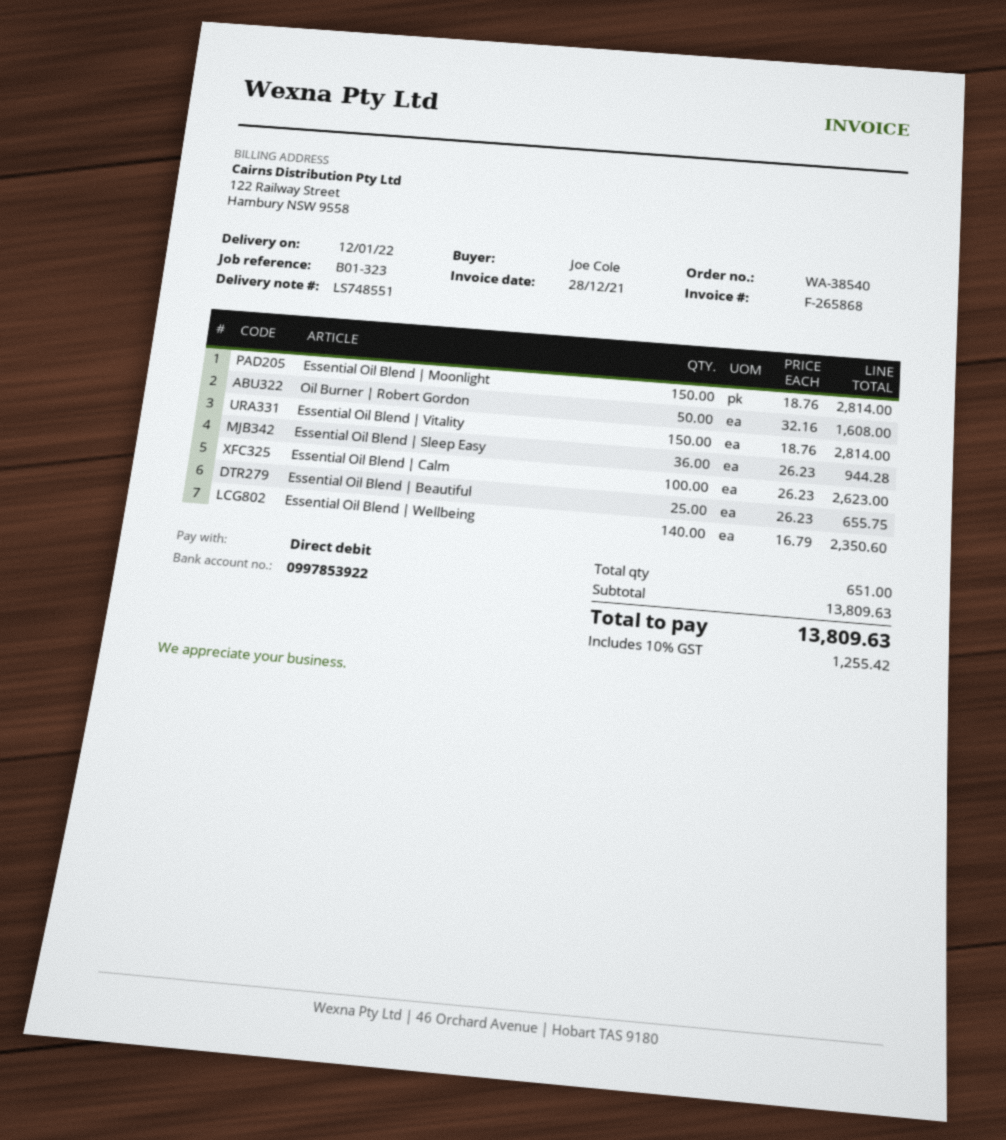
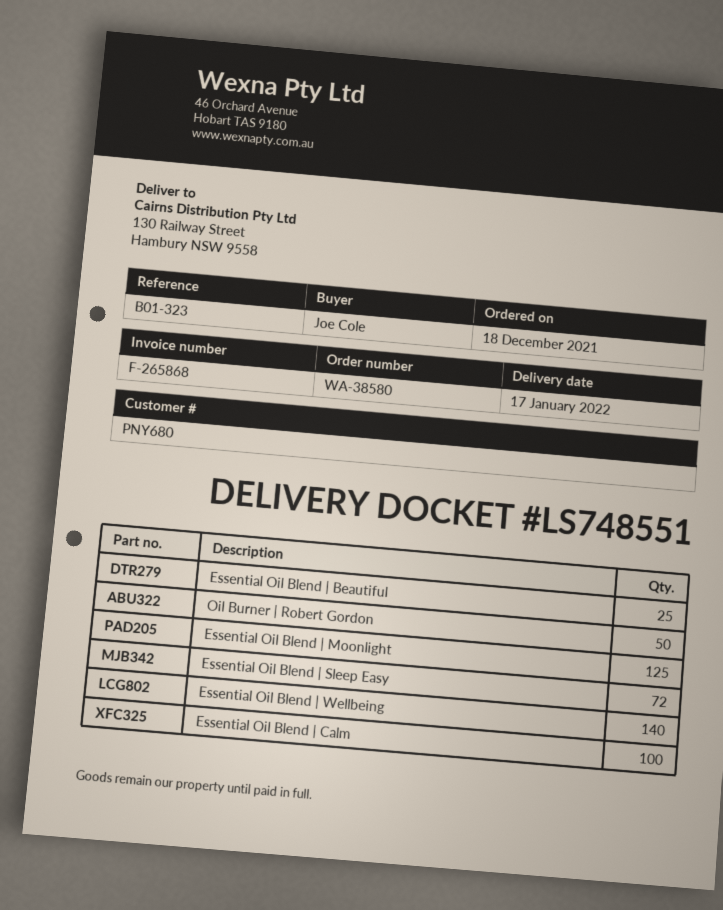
order number: WA-38540 -> WA-38580
delivery date: 2022-01-12 -> 2022-01-17
Essential Oil Blend | Moonlight: 150 -> 125
Essential Oil Blend | Vitality: 150 -> none
Essential Oil Blend | Sleep Easy: 36 -> 72

